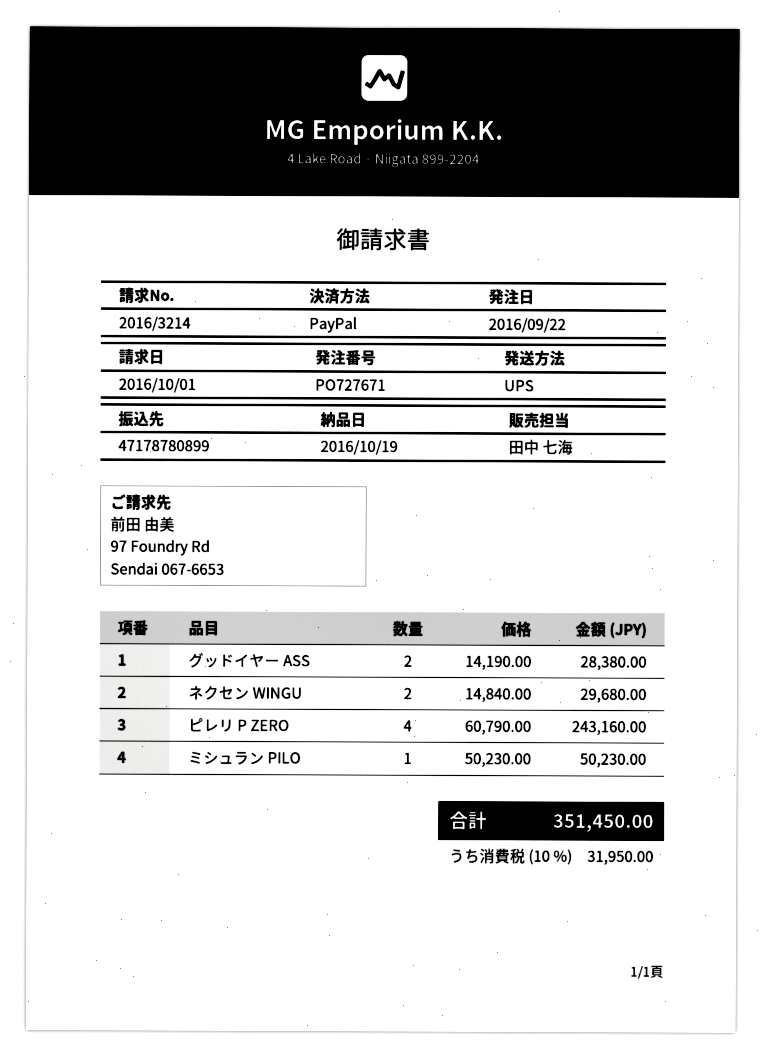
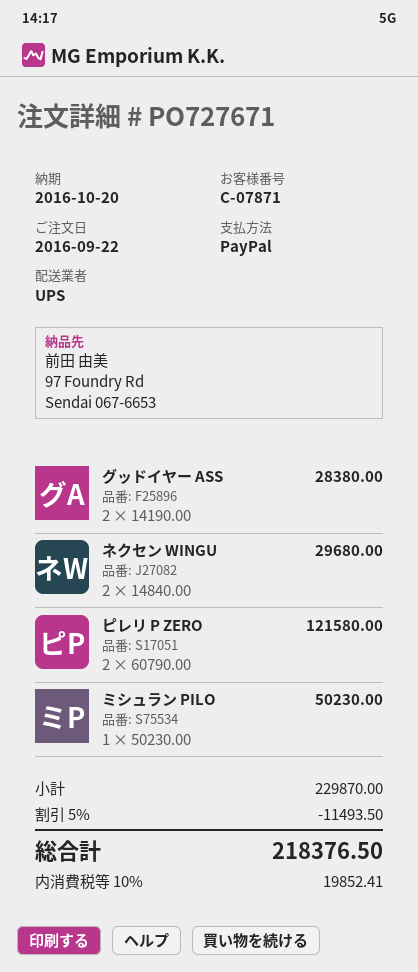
delivery date: 2016-10-19 -> 2016-10-20
ピレリ P ZERO: 4 x 60790.00 = 243160.00 -> 2 x 60790.00 = 121580.00
discount: none -> 5% = 11493.50
tax: 10% = 31950.00 -> 10% = 19852.41
total: 351450.00 -> 218376.50

